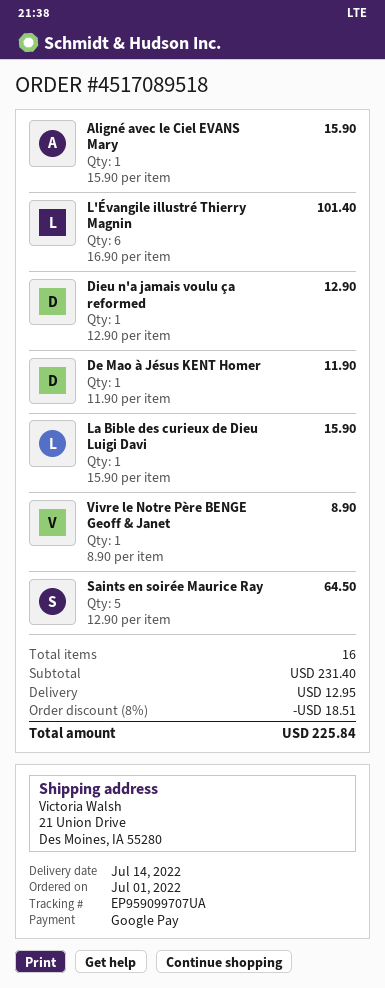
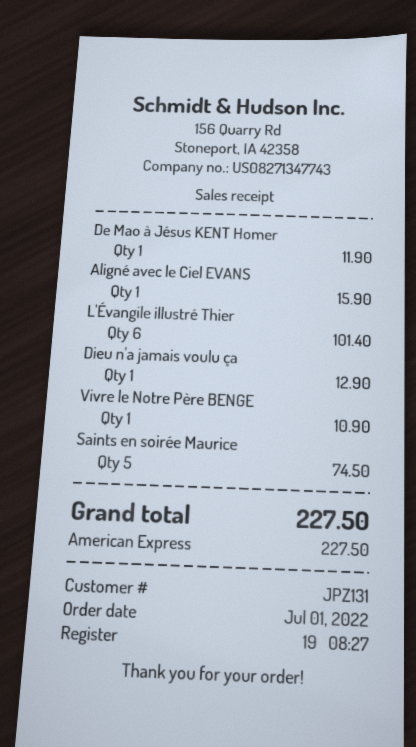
payment method: Google Pay -> American Express
La Bible des curieux de Dieu Luigi Davi: 1 for 15.90 -> none
Vivre le Notre Père BENGE Geoff & Janet: 1 for 8.90 -> 1 for 10.90
Saints en soirée Maurice Ray: 5 for 64.50 -> 5 for 74.50
discount: 8% = 18.51 -> none
shipping: 12.95 -> none
total: 225.84 -> 227.50

